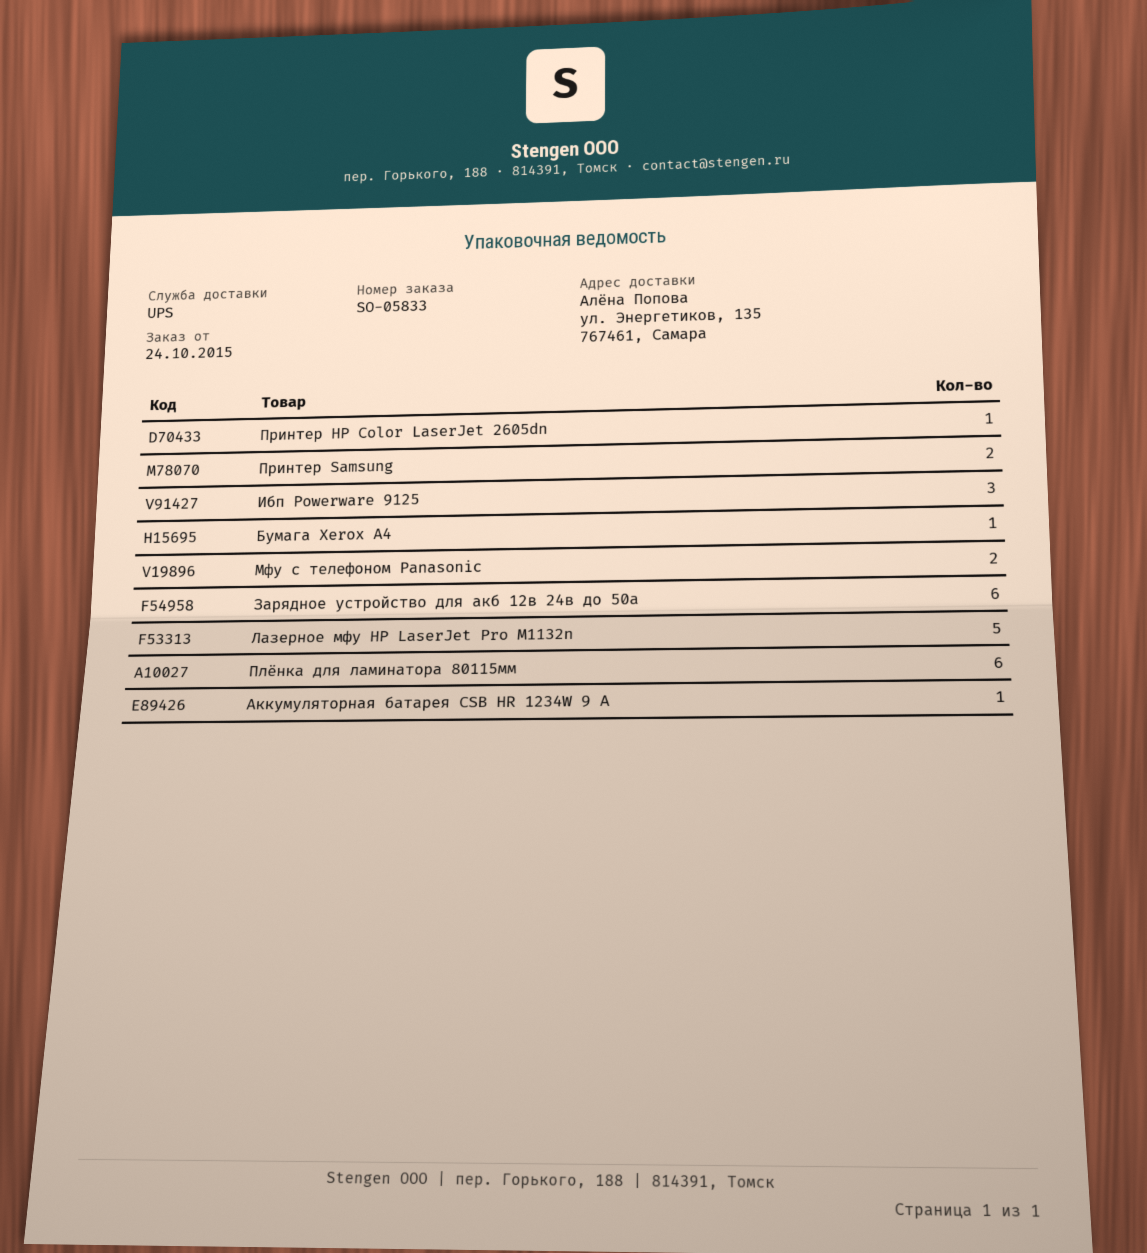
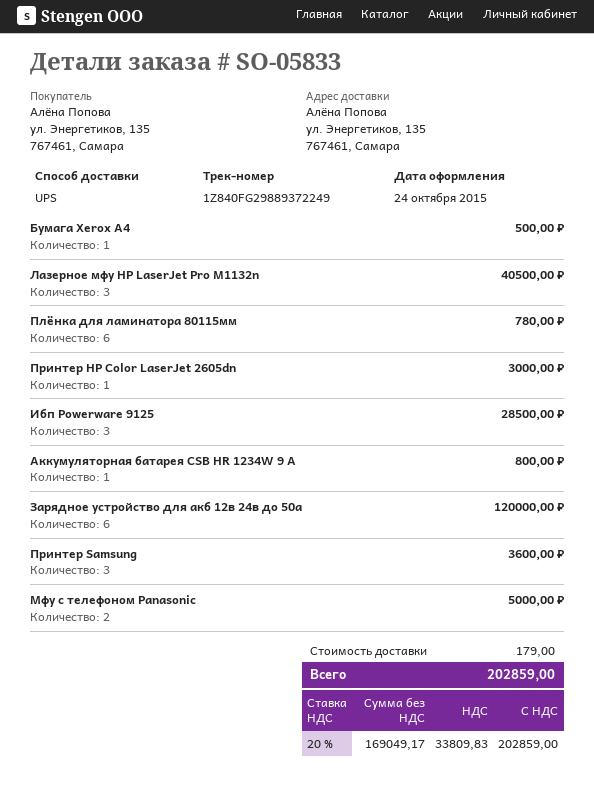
Принтер Samsung: 2 -> 3
Лазерное мфу HP LaserJet Pro M1132n: 5 -> 3

